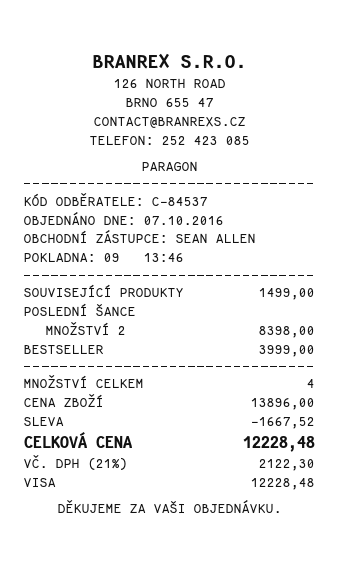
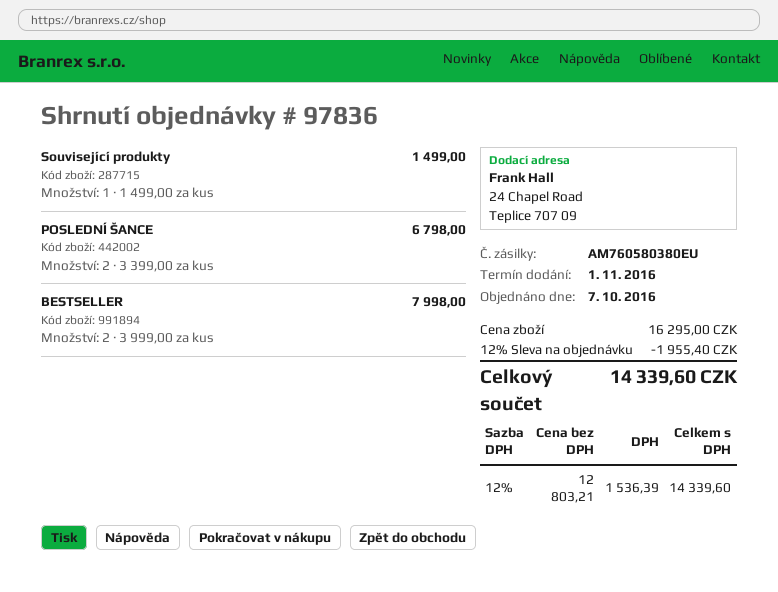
POSLEDNÍ ŠANCE: 2 for 8398.00 -> 2 for 6798.00
BESTSELLER: 1 for 3999.00 -> 2 for 7998.00
subtotal: 13896.00 -> 16295.00
discount: 1667.52 -> 1955.40
tax: 21% = 2122.30 -> 12% = 1536.39
total: 12228.48 -> 14339.60

